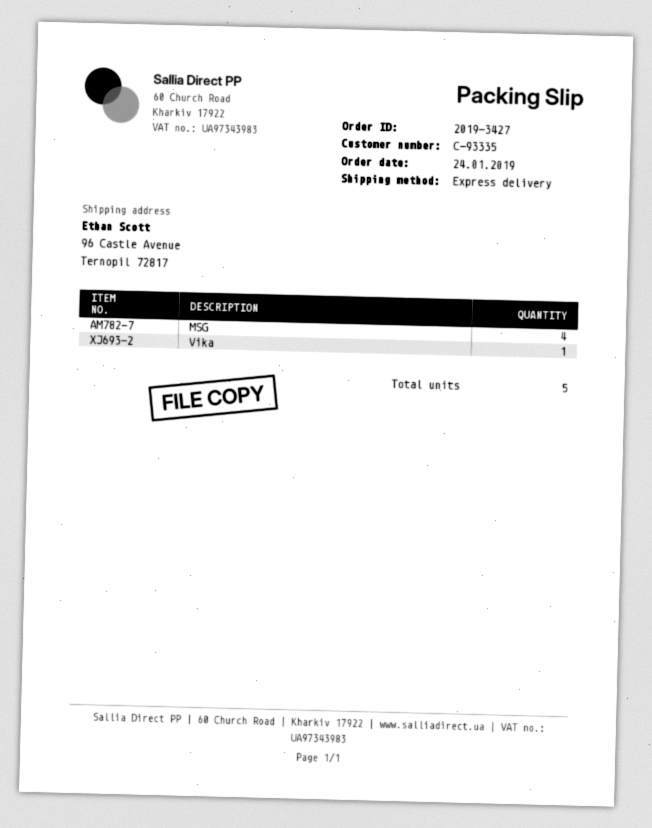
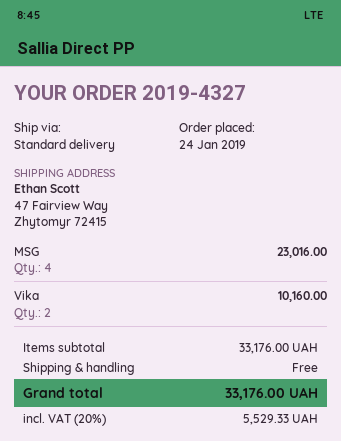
order number: 2019-3427 -> 2019-4327
shipping method: express -> standard
ship to: 96 Castle Avenue, Ternopil 72817 -> 47 Fairview Way, Zhytomyr 72415
Vika: 1 -> 2

